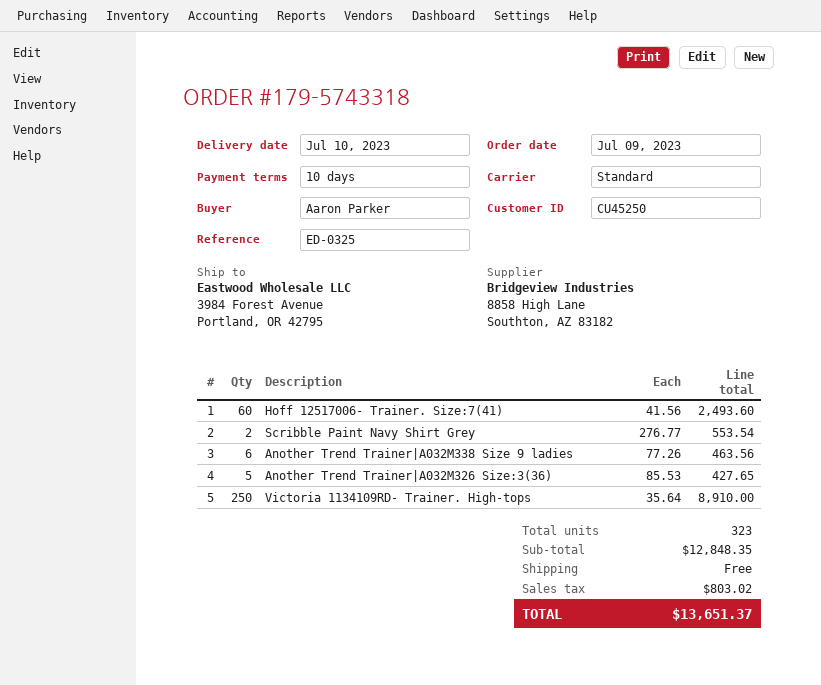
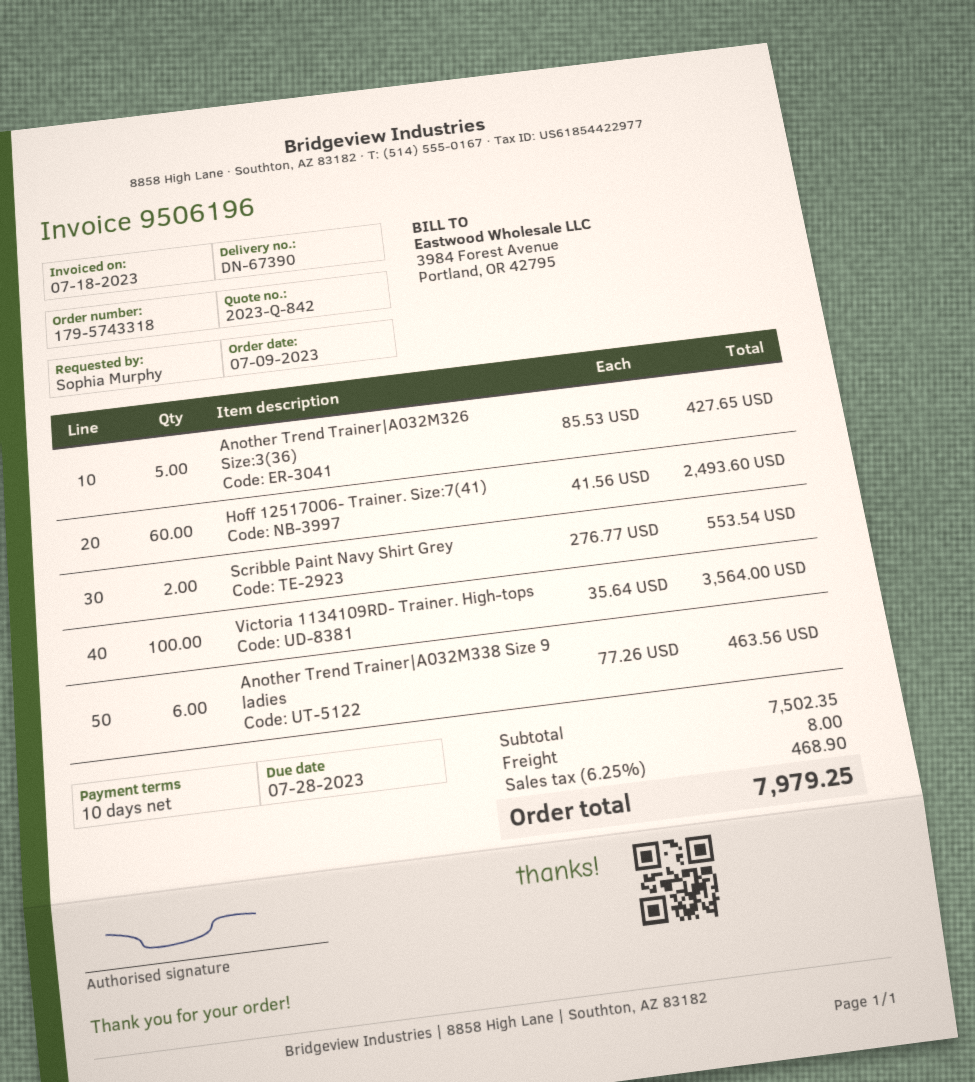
ordered by: Aaron Parker -> Sophia Murphy
Victoria 1134109RD- Trainer. High-tops: 250 x 35.64 = 8910.00 -> 100 x 35.64 = 3564.00
subtotal: 12848.35 -> 7502.35
shipping: 0.00 -> 8.00
tax: 803.02 -> 468.90
total: 13651.37 -> 7979.25

